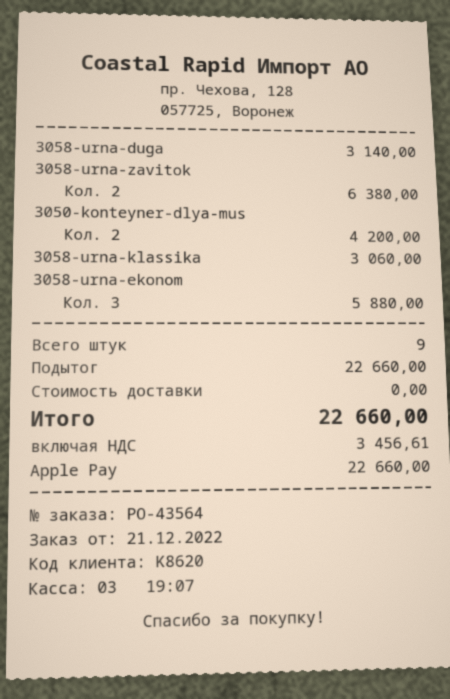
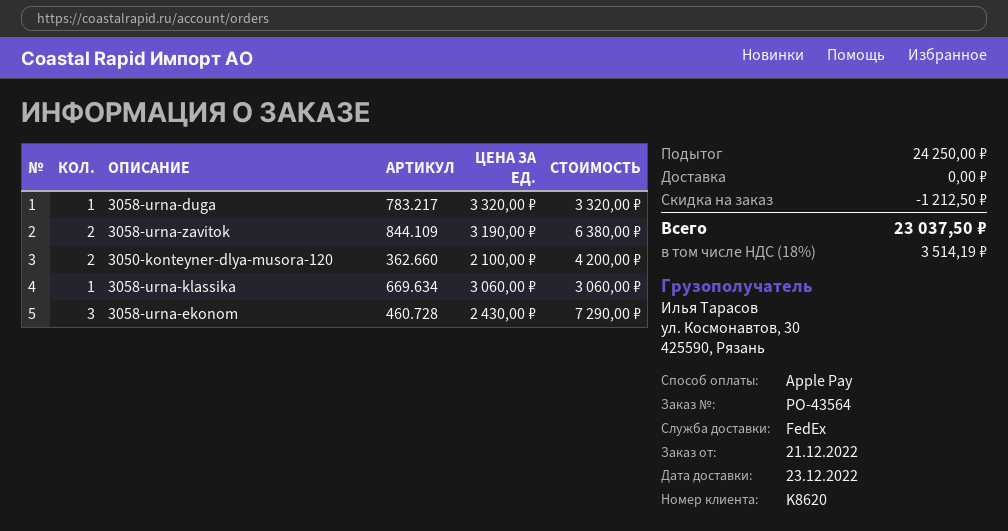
3058-urna-duga: 1 for 3140.00 -> 1 for 3320.00
3058-urna-ekonom: 3 for 5880.00 -> 3 for 7290.00
subtotal: 22660.00 -> 24250.00
discount: none -> 1212.50
tax: 3456.61 -> 3514.19
total: 22660.00 -> 23037.50

